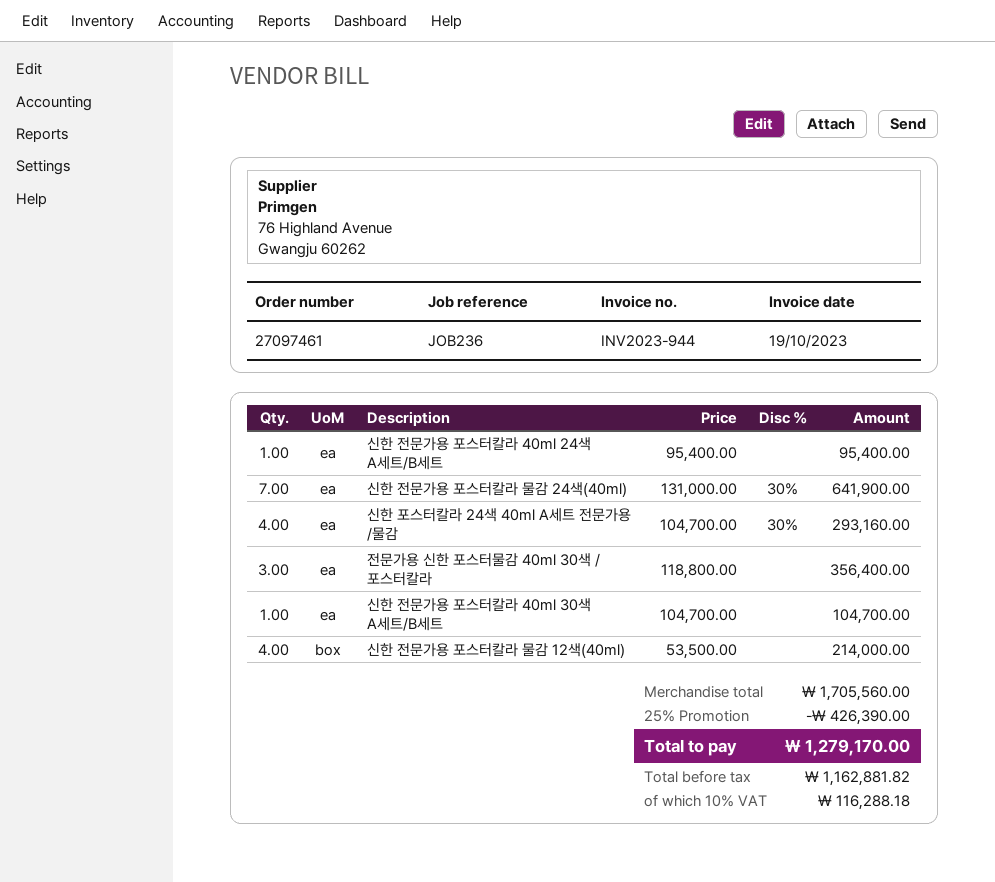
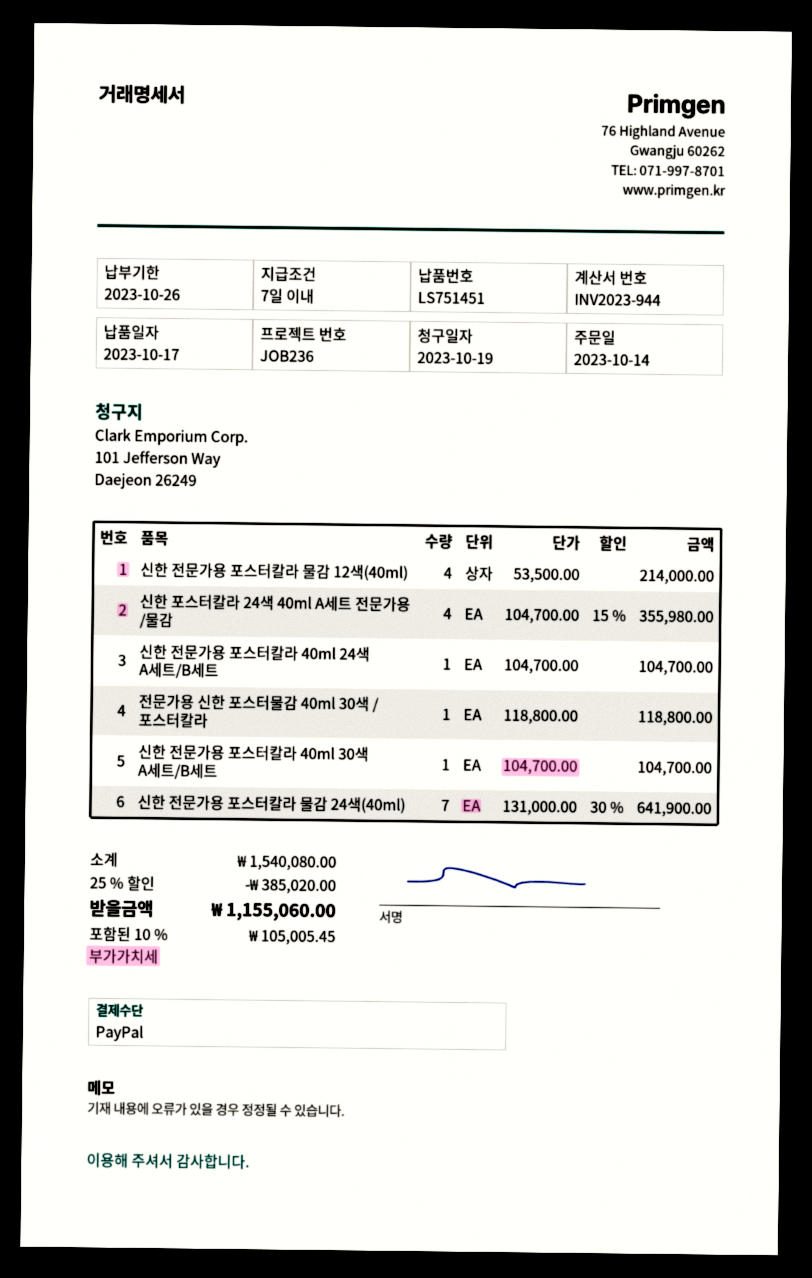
신한 전문가용 포스터칼라 40ml 24색 A세트/B세트: 1 x 95400.00 = 95400.00 -> 1 x 104700.00 = 104700.00
신한 포스터칼라 24색 40ml A세트 전문가용 /물감: 4 x 104700.00 - 30% = 293160.00 -> 4 x 104700.00 - 15% = 355980.00
전문가용 신한 포스터물감 40ml 30색 / 포스터칼라: 3 x 118800.00 = 356400.00 -> 1 x 118800.00 = 118800.00
subtotal: 1705560.00 -> 1540080.00
discount: 25% = 426390.00 -> 25% = 385020.00
tax: 10% = 116288.18 -> 10% = 105005.45
total: 1279170.00 -> 1155060.00

